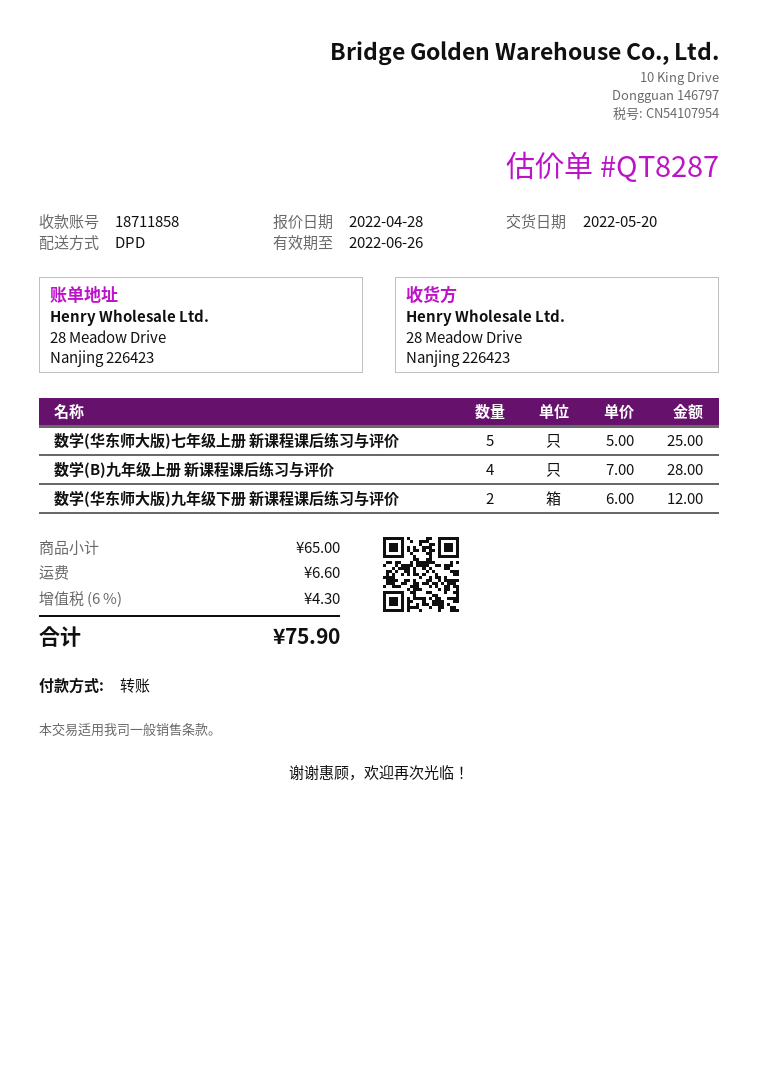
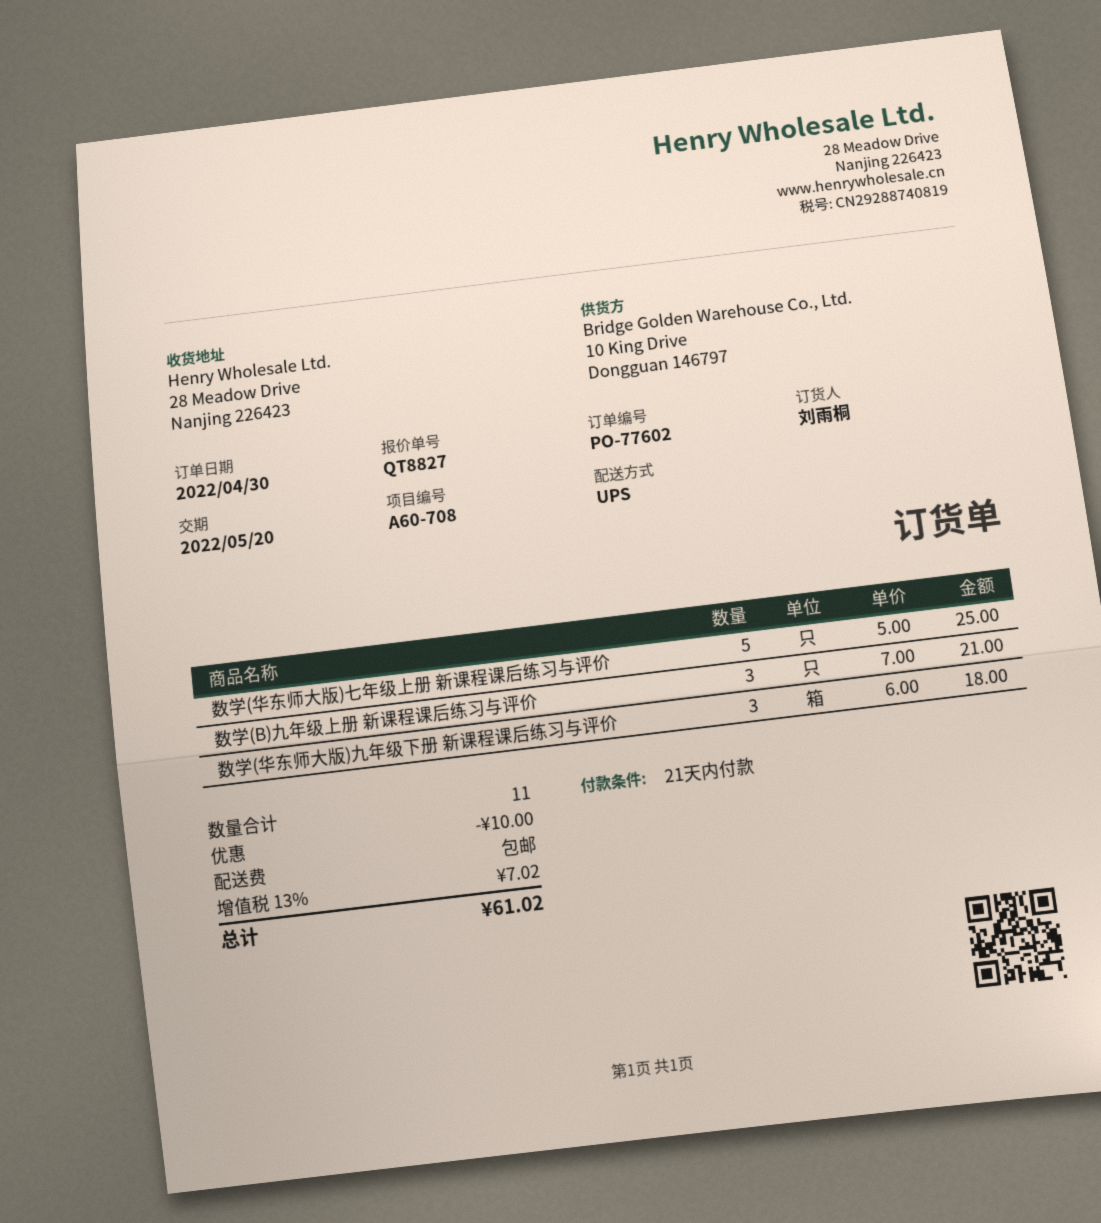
quote number: QT8287 -> QT8827
shipping method: DPD -> UPS
数学(B)九年级上册 新课程课后练习与评价: 4 x 7.00 = 28.00 -> 3 x 7.00 = 21.00
数学(华东师大版)九年级下册 新课程课后练习与评价: 2 x 6.00 = 12.00 -> 3 x 6.00 = 18.00
discount: none -> 10.00
shipping: 6.60 -> 0.00
tax: 6% = 4.30 -> 13% = 7.02
total: 75.90 -> 61.02

